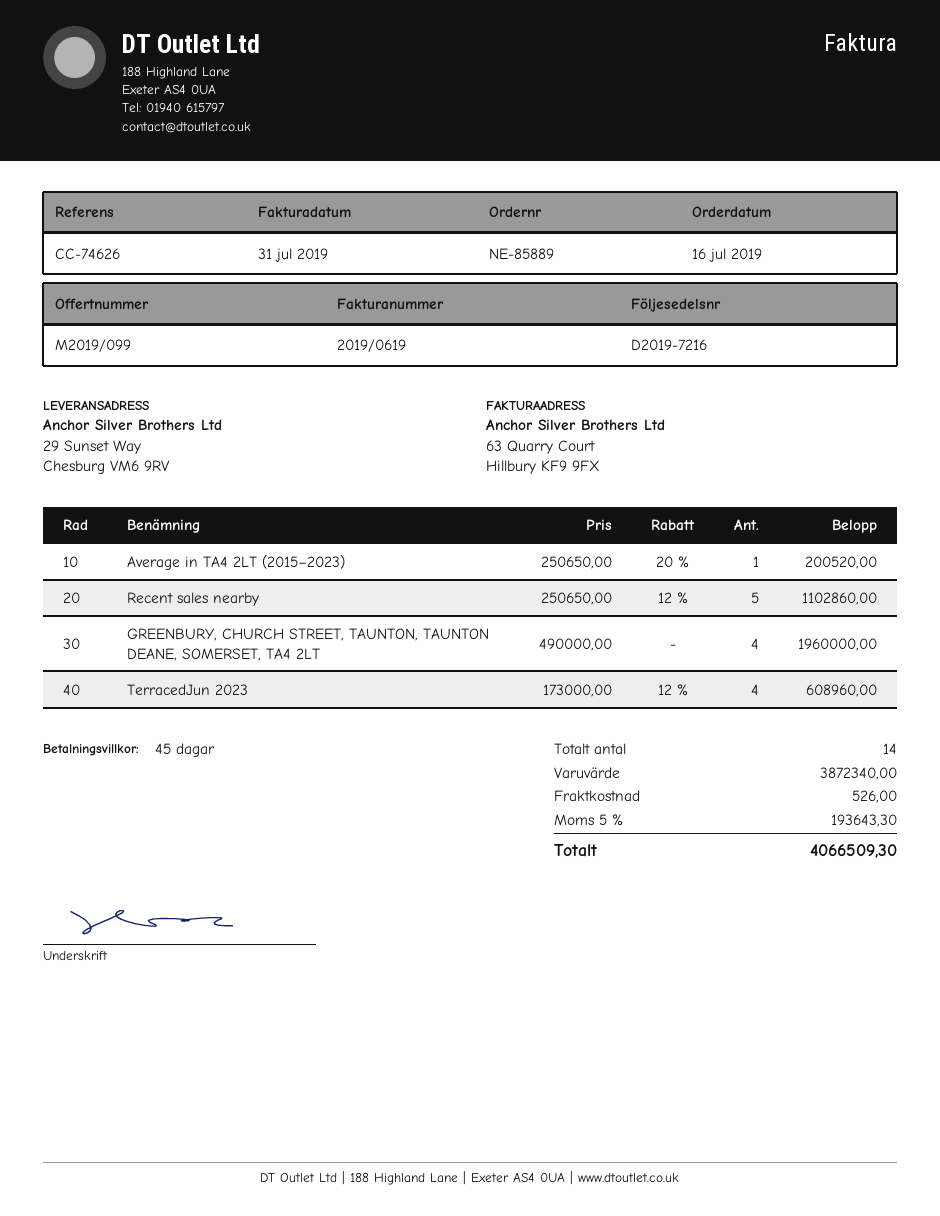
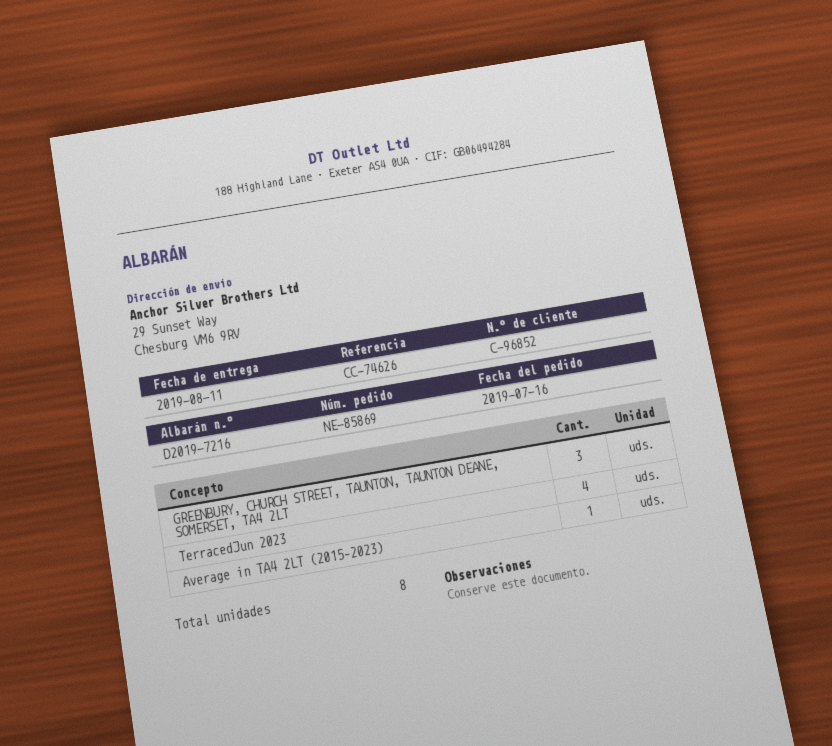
order number: NE-85889 -> NE-85869
Recent sales nearby: 5 -> none
GREENBURY, CHURCH STREET, TAUNTON, TAUNTON DEANE, SOMERSET, TA4 2LT: 4 -> 3
total quantity: 14 -> 8

